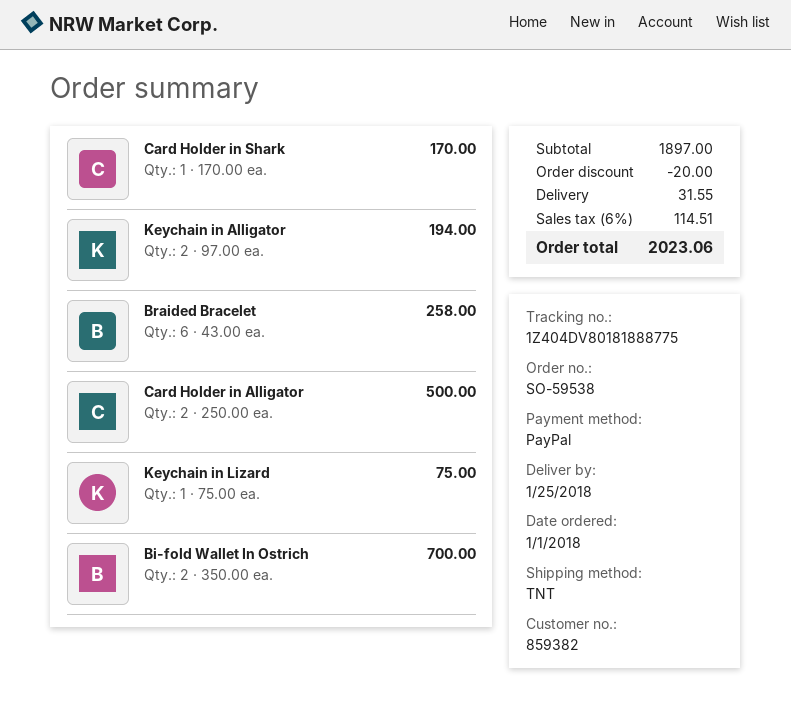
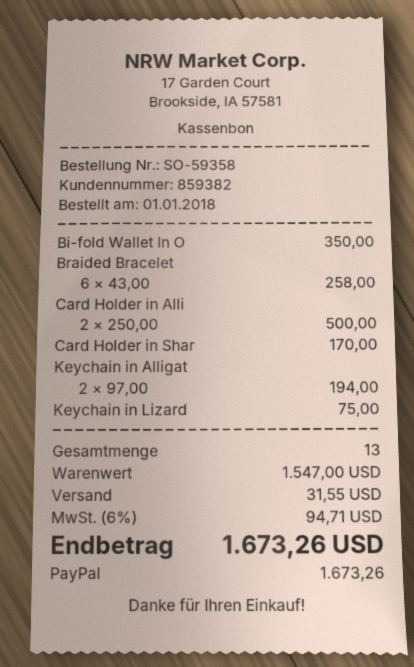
order number: SO-59538 -> SO-59358
Bi-fold Wallet In Ostrich: 2 x 350.00 = 700.00 -> 1 x 350.00 = 350.00
subtotal: 1897.00 -> 1547.00
discount: 20.00 -> none
tax: 6% = 114.51 -> 6% = 94.71
total: 2023.06 -> 1673.26

